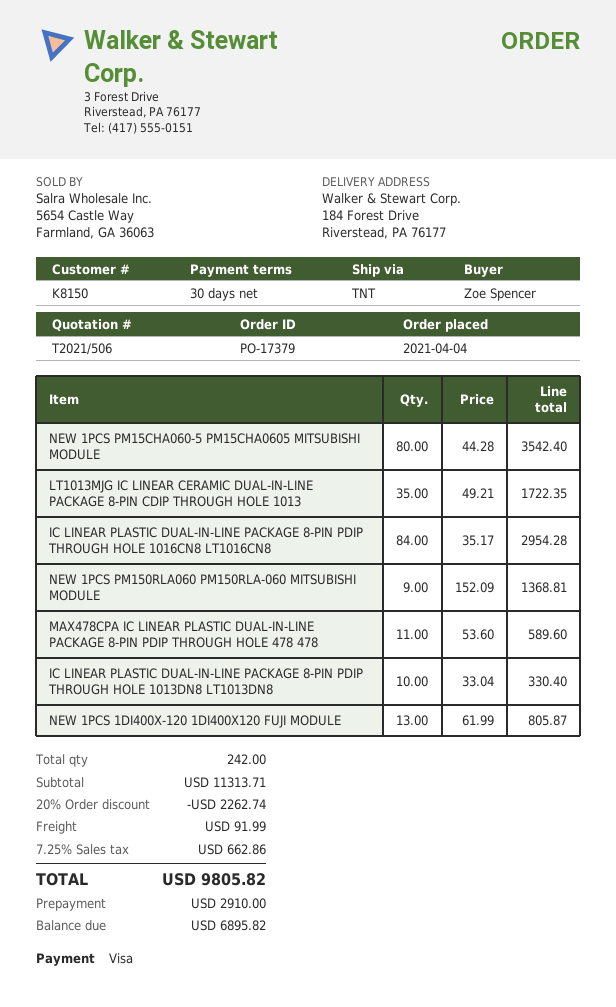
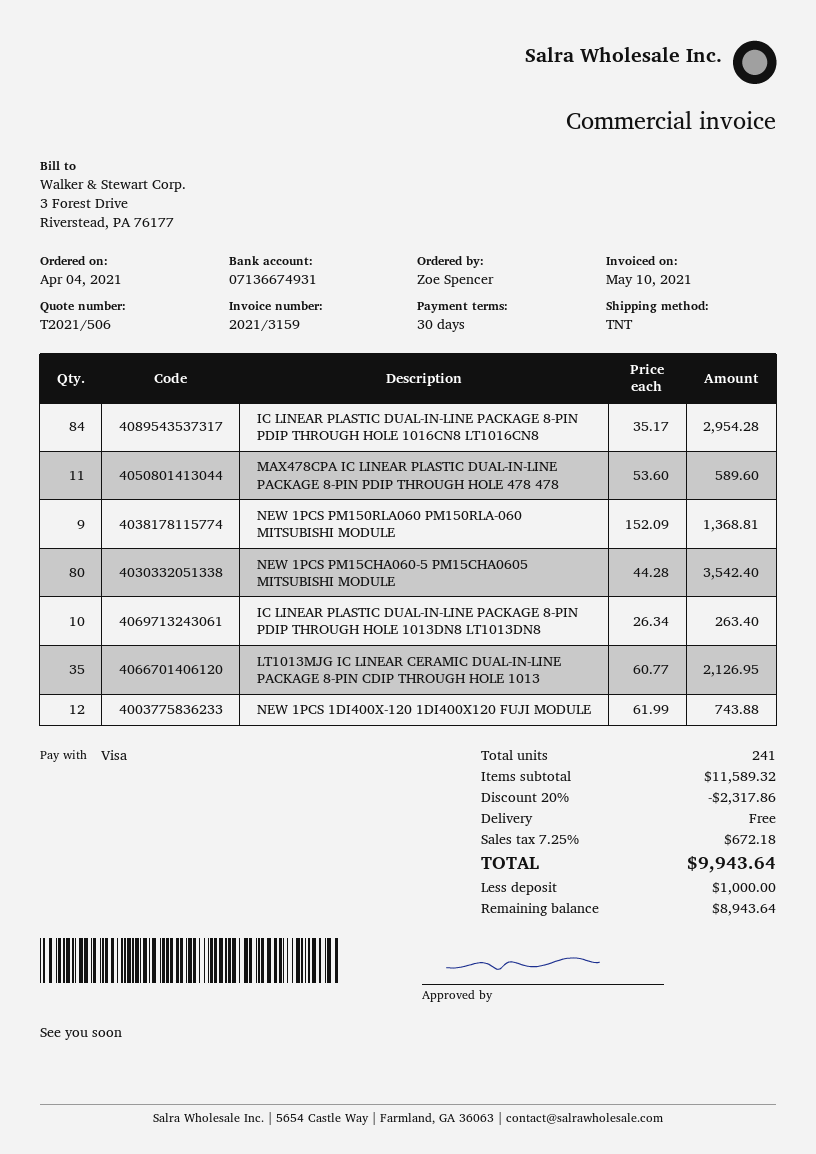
LT1013MJG IC LINEAR CERAMIC DUAL-IN-LINE PACKAGE 8-PIN CDIP THROUGH HOLE 1013: 35 x 49.21 = 1722.35 -> 35 x 60.77 = 2126.95
IC LINEAR PLASTIC DUAL-IN-LINE PACKAGE 8-PIN PDIP THROUGH HOLE 1013DN8 LT1013DN8: 10 x 33.04 = 330.40 -> 10 x 26.34 = 263.40
NEW 1PCS 1DI400X-120 1DI400X120 FUJI MODULE: 13 x 61.99 = 805.87 -> 12 x 61.99 = 743.88
total quantity: 242 -> 241
subtotal: 11313.71 -> 11589.32
discount: 20% = 2262.74 -> 20% = 2317.86
shipping: 91.99 -> 0.00
tax: 7.25% = 662.86 -> 7.25% = 672.18
total: 9805.82 -> 9943.64
deposit: 2910.00 -> 1000.00
balance: 6895.82 -> 8943.64

